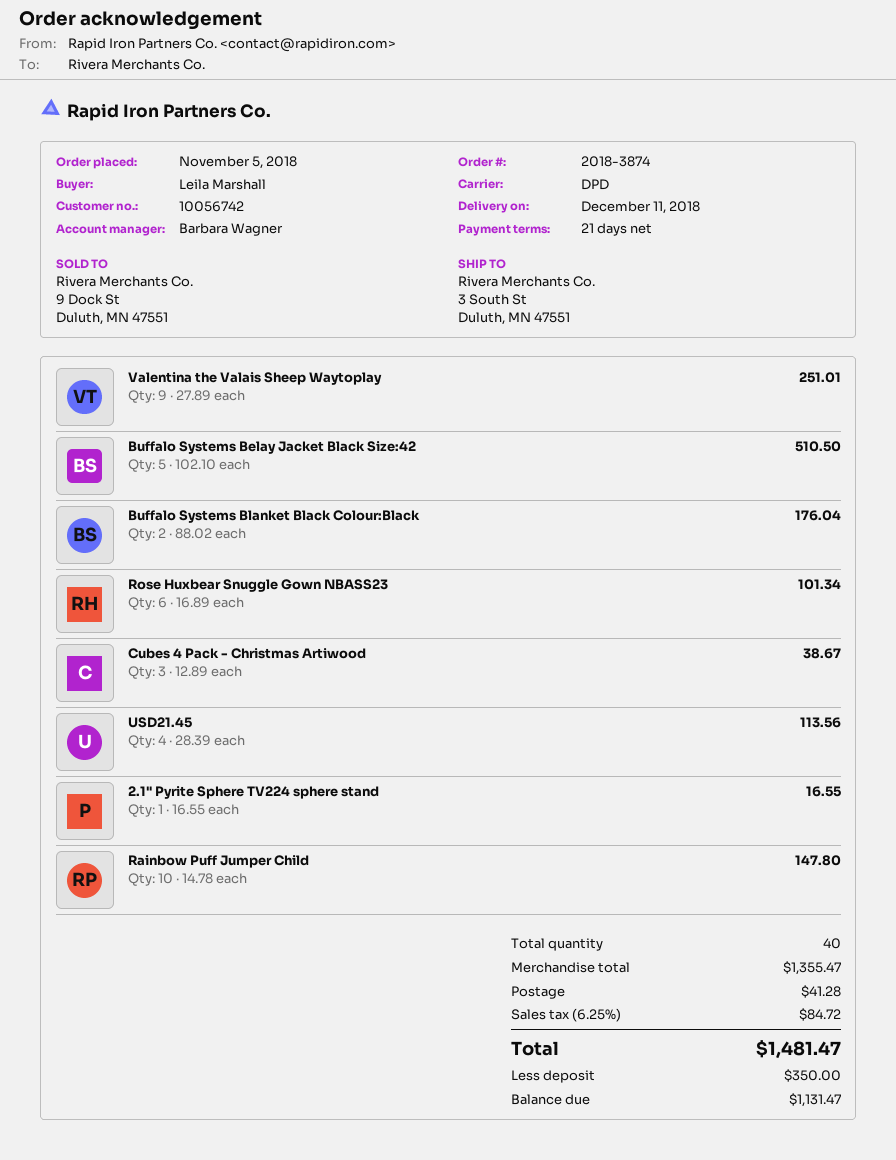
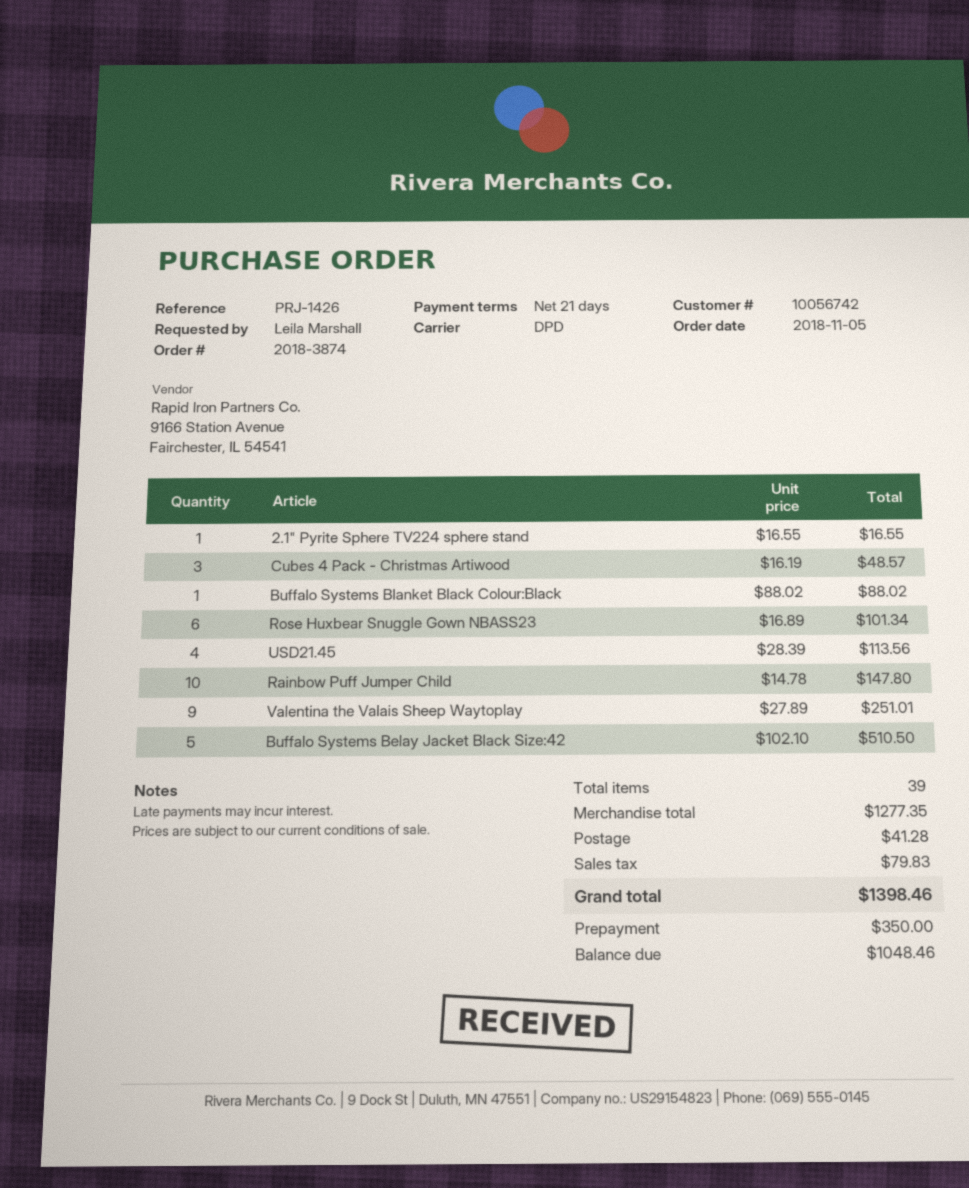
Buffalo Systems Blanket Black Colour:Black: 2 x 88.02 = 176.04 -> 1 x 88.02 = 88.02
Cubes 4 Pack - Christmas Artiwood: 3 x 12.89 = 38.67 -> 3 x 16.19 = 48.57
total quantity: 40 -> 39
subtotal: 1355.47 -> 1277.35
tax: 84.72 -> 79.83
total: 1481.47 -> 1398.46
balance: 1131.47 -> 1048.46

